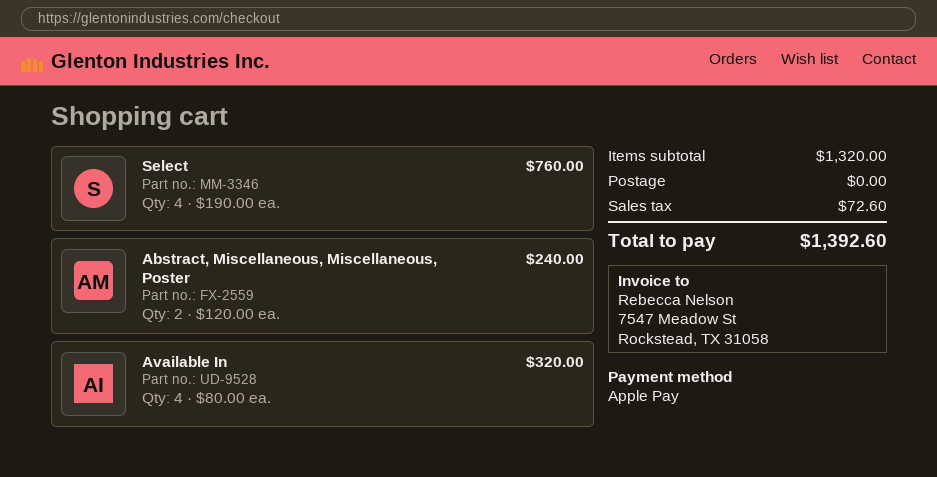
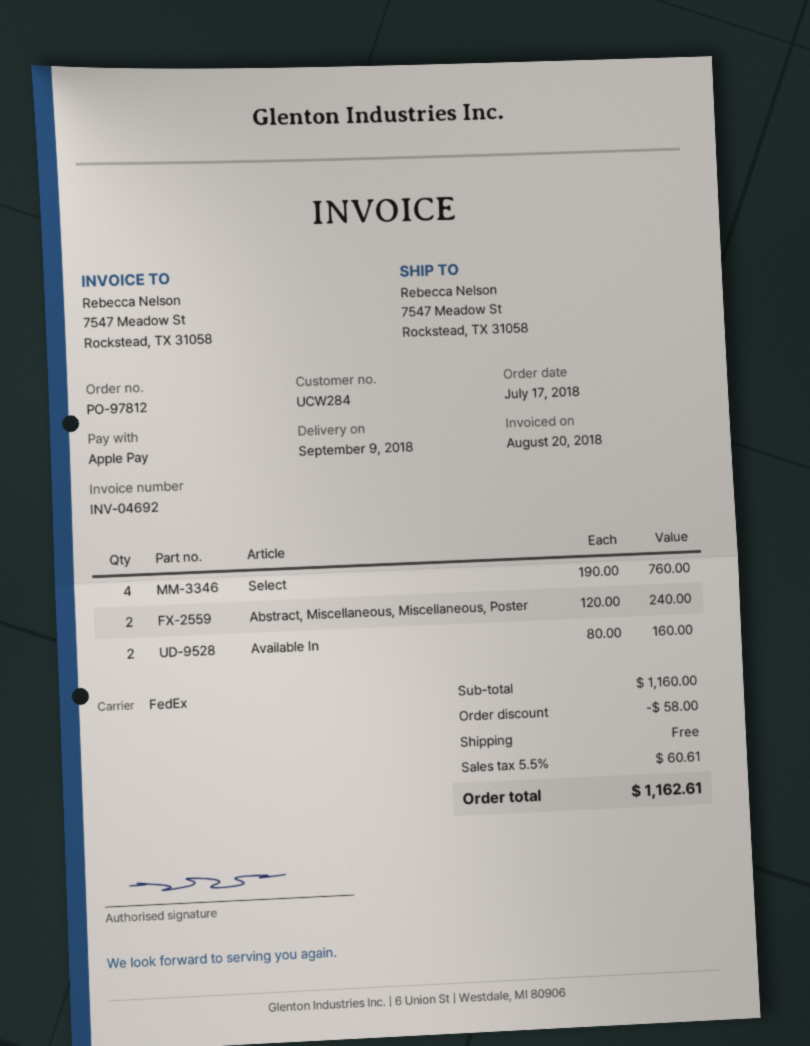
Available In: 4 x 80.00 = 320.00 -> 2 x 80.00 = 160.00
subtotal: 1320.00 -> 1160.00
discount: none -> 58.00
tax: 72.60 -> 60.61
total: 1392.60 -> 1162.61

